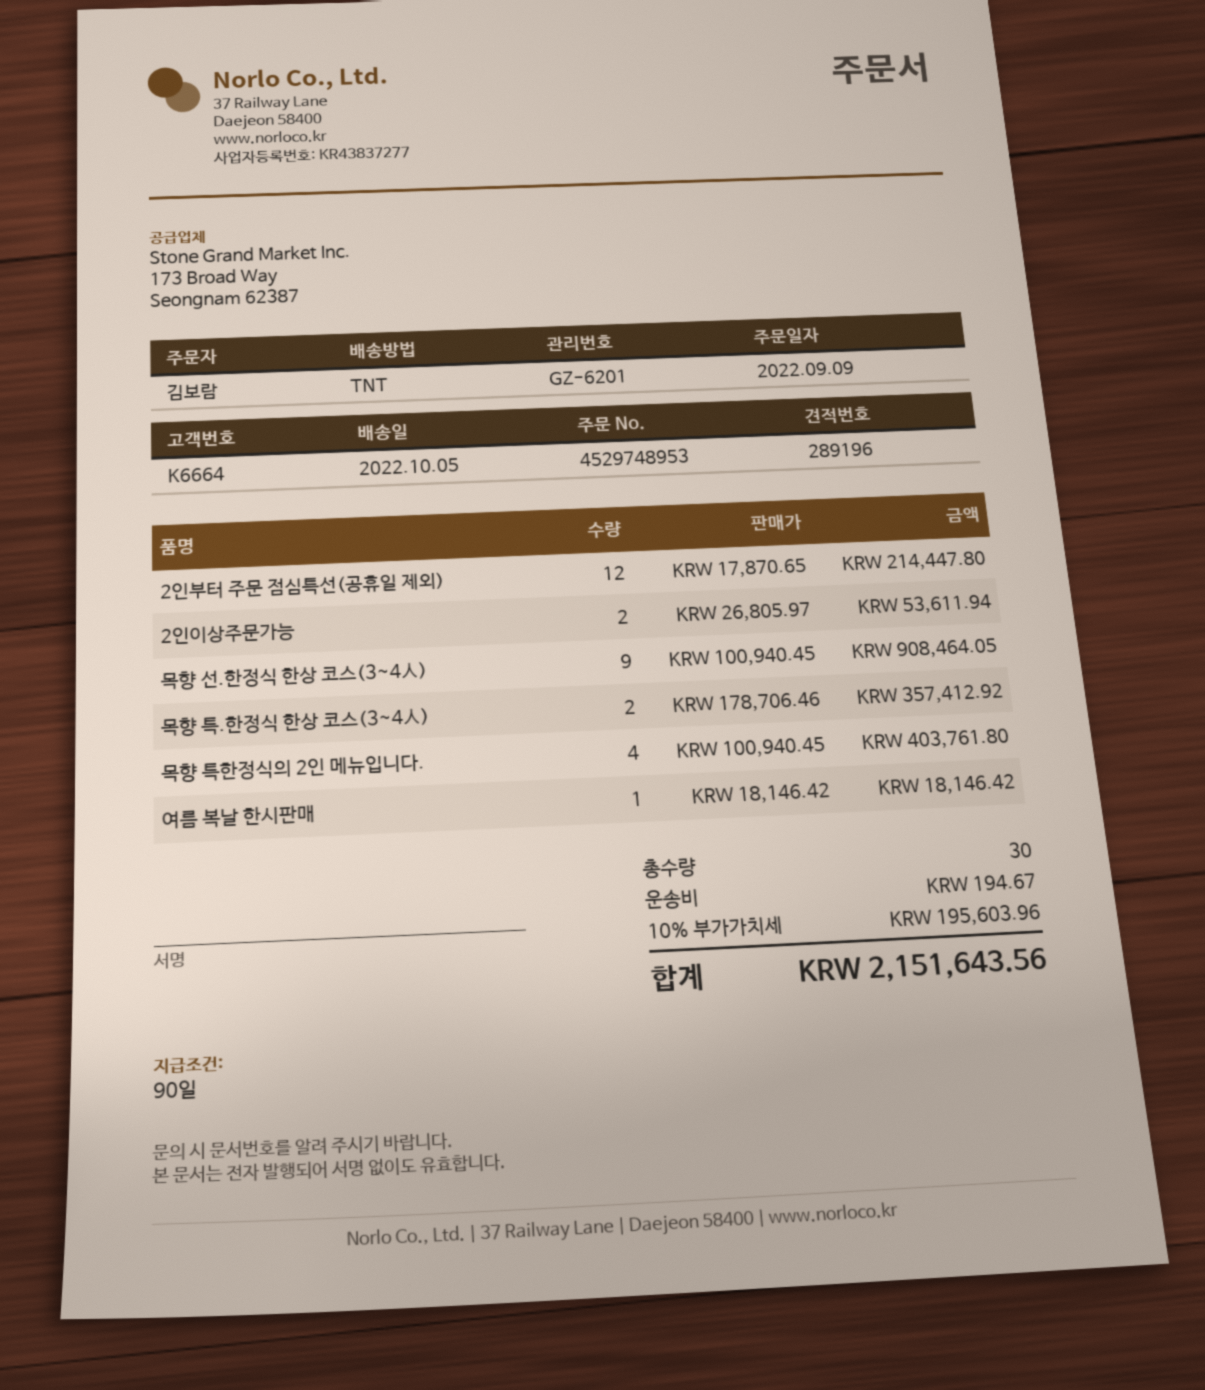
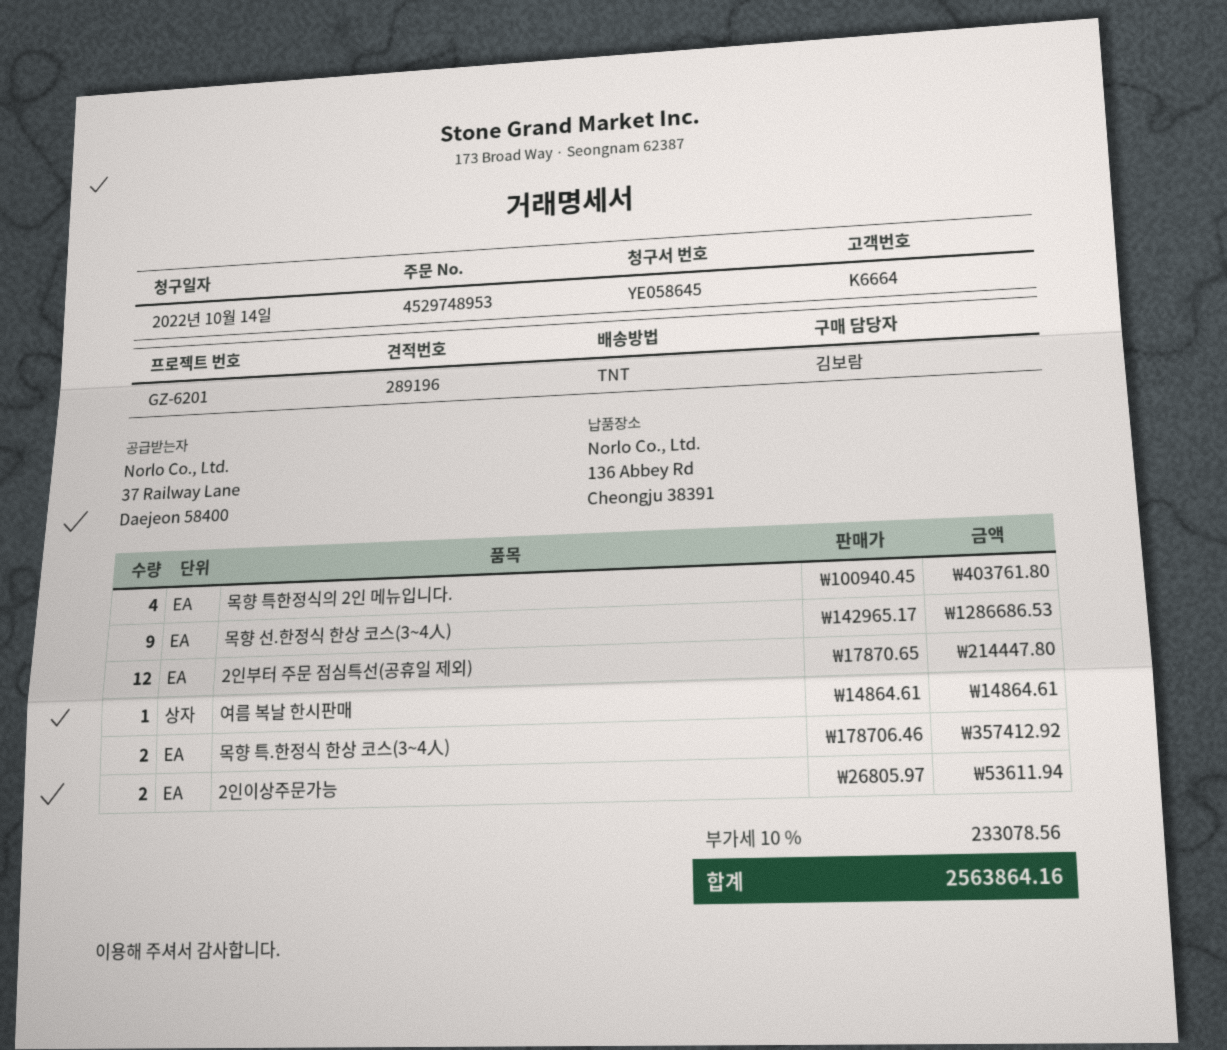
목향 선.한정식 한상 코스(3~4人): 9 x 100940.45 = 908464.05 -> 9 x 142965.17 = 1286686.53
여름 복날 한시판매: 1 x 18146.42 = 18146.42 -> 1 x 14864.61 = 14864.61
shipping: 194.67 -> none
tax: 10% = 195603.96 -> 10% = 233078.56
total: 2151643.56 -> 2563864.16

